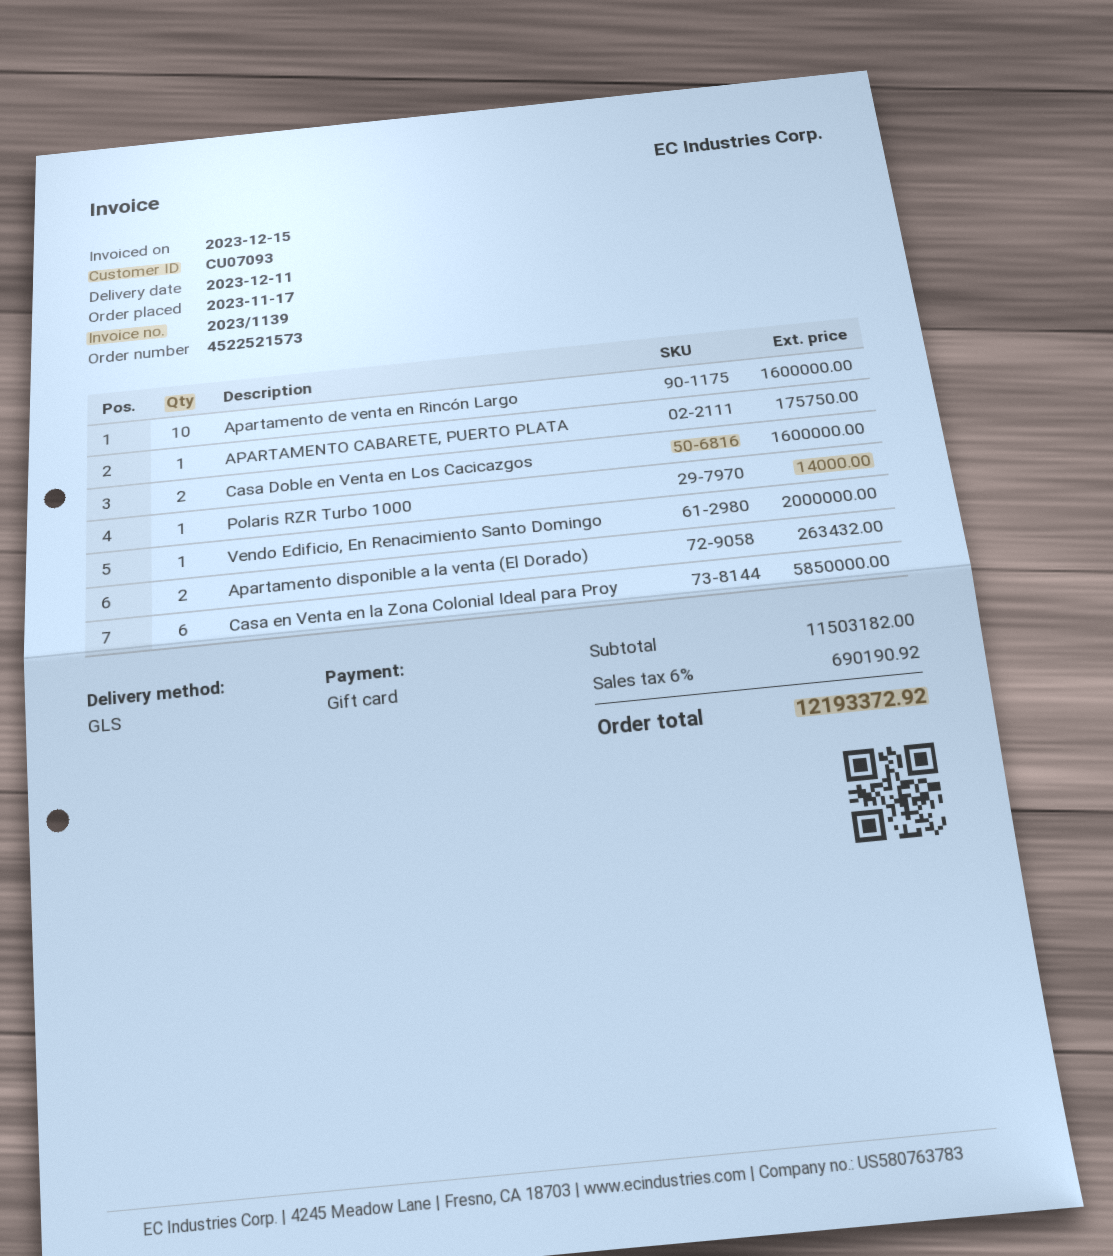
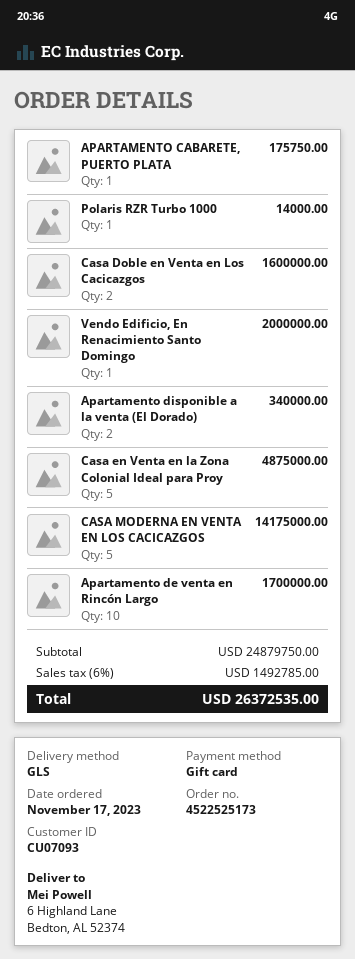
order number: 4522521573 -> 4522525173
Apartamento de venta en Rincón Largo: 10 for 1600000.00 -> 10 for 1700000.00
Apartamento disponible a la venta (El Dorado): 2 for 263432.00 -> 2 for 340000.00
Casa en Venta en la Zona Colonial Ideal para Proy: 6 for 5850000.00 -> 5 for 4875000.00
CASA MODERNA EN VENTA EN LOS CACICAZGOS: none -> 5 for 14175000.00
subtotal: 11503182.00 -> 24879750.00
tax: 6% = 690190.92 -> 6% = 1492785.00
total: 12193372.92 -> 26372535.00

